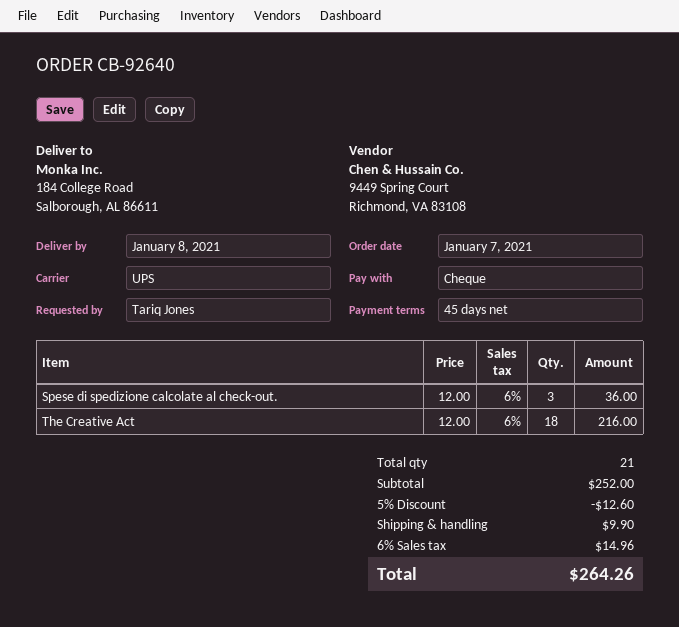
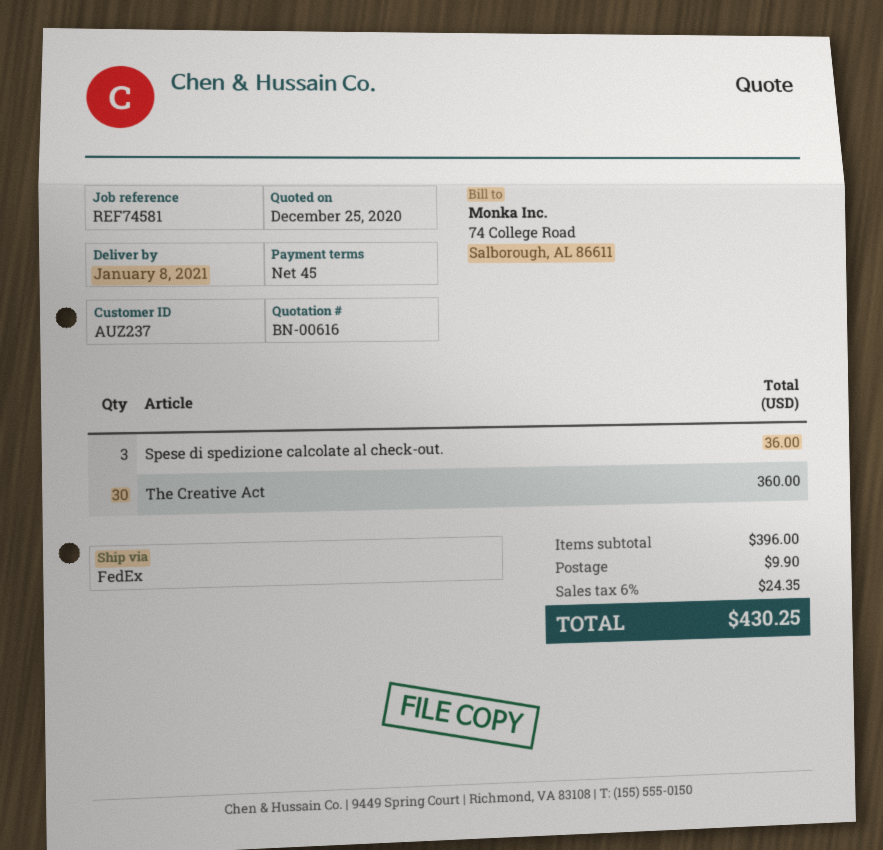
shipping method: UPS -> FedEx
The Creative Act: 18 for 216.00 -> 30 for 360.00
subtotal: 252.00 -> 396.00
discount: 5% = 12.60 -> none
tax: 6% = 14.96 -> 6% = 24.35
total: 264.26 -> 430.25

